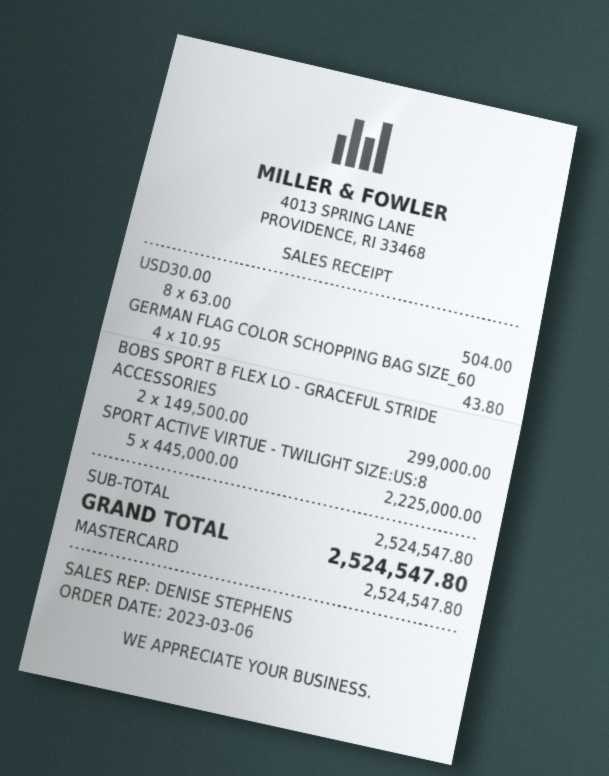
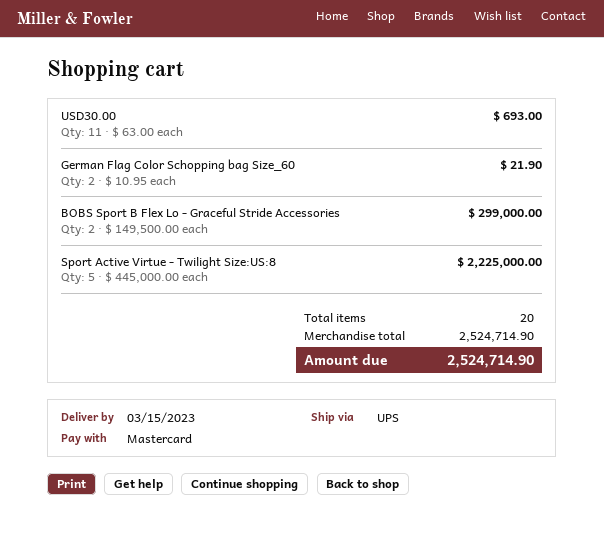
USD30.00: 8 x 63.00 = 504.00 -> 11 x 63.00 = 693.00
GERMAN FLAG COLOR SCHOPPING BAG SIZE_60: 4 x 10.95 = 43.80 -> 2 x 10.95 = 21.90
subtotal: 2524547.80 -> 2524714.90
total: 2524547.80 -> 2524714.90

